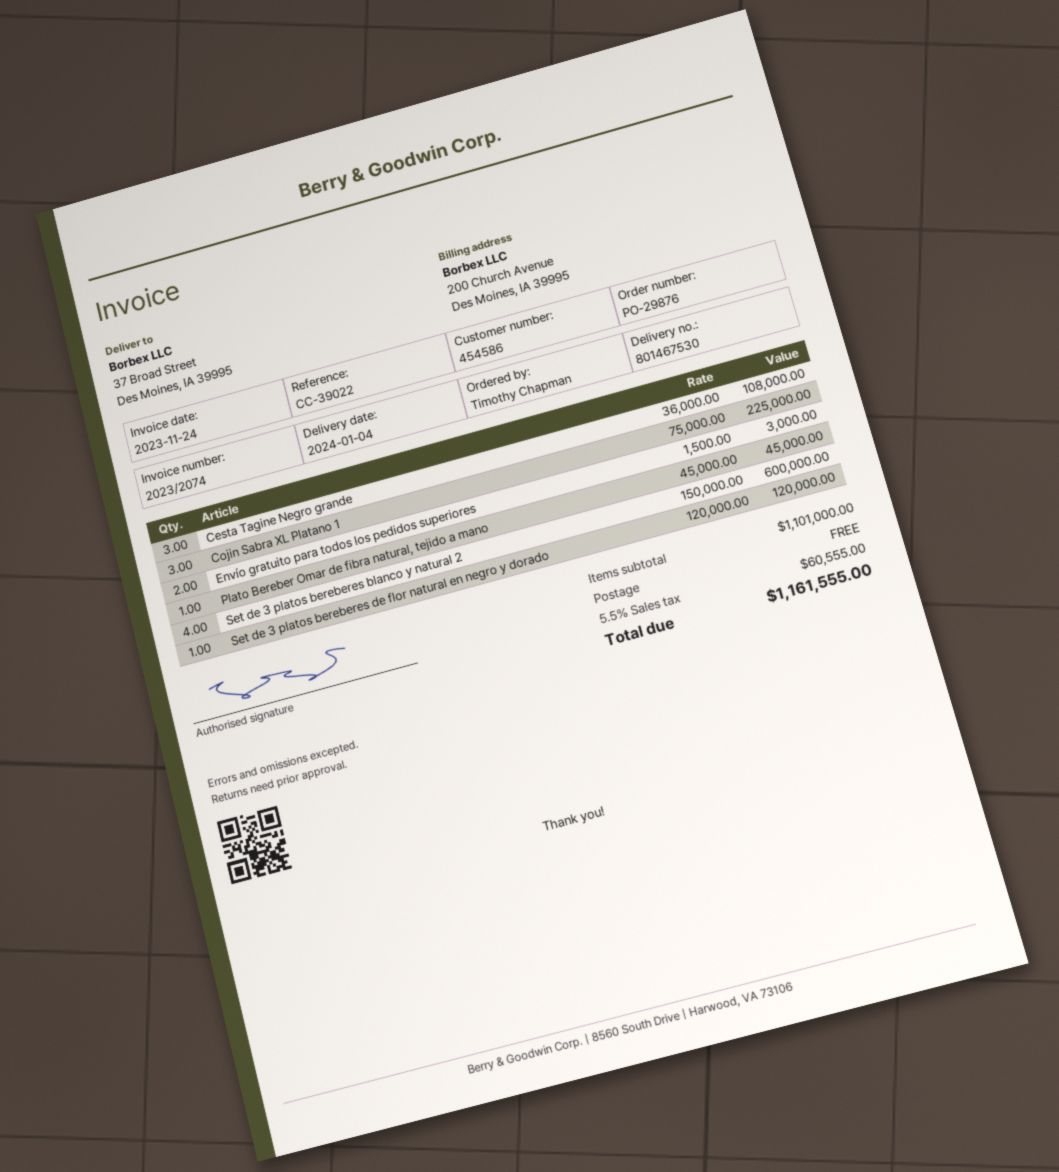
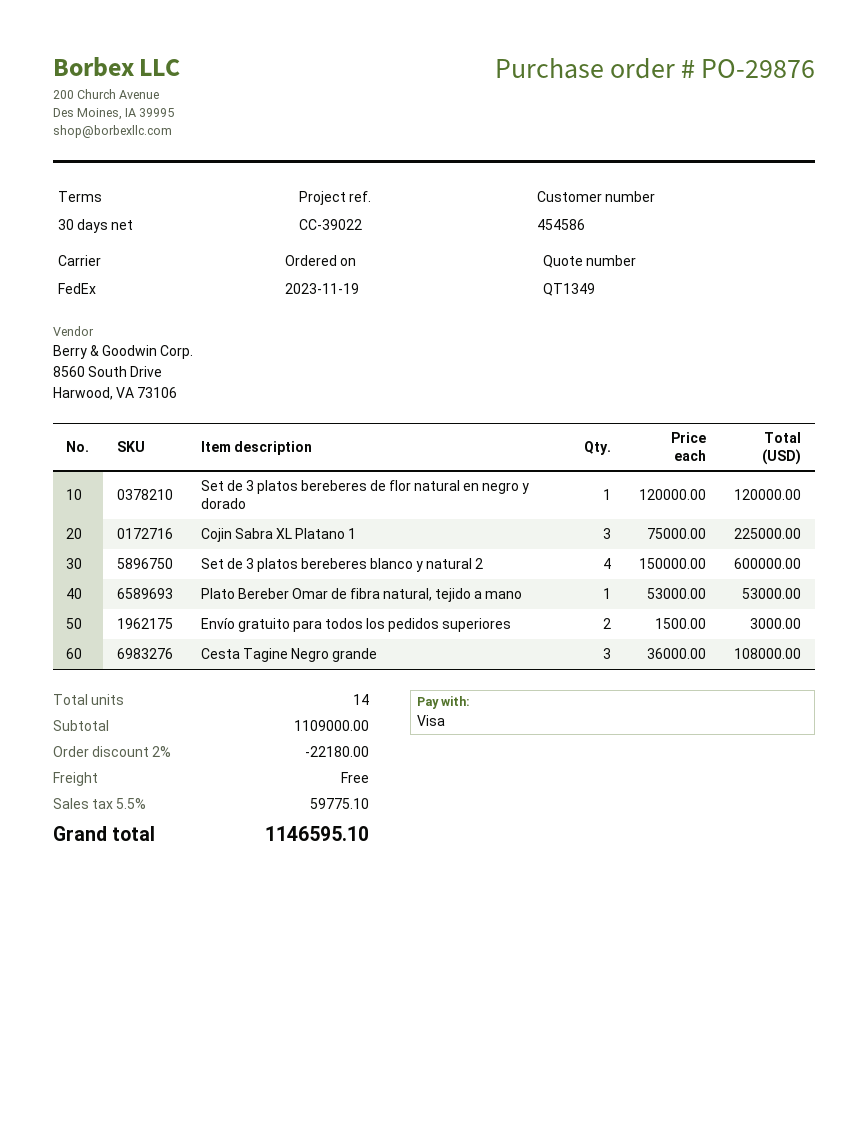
Plato Bereber Omar de fibra natural, tejido a mano: 1 x 45000.00 = 45000.00 -> 1 x 53000.00 = 53000.00
subtotal: 1101000.00 -> 1109000.00
discount: none -> 2% = 22180.00
tax: 5.5% = 60555.00 -> 5.5% = 59775.10
total: 1161555.00 -> 1146595.10

